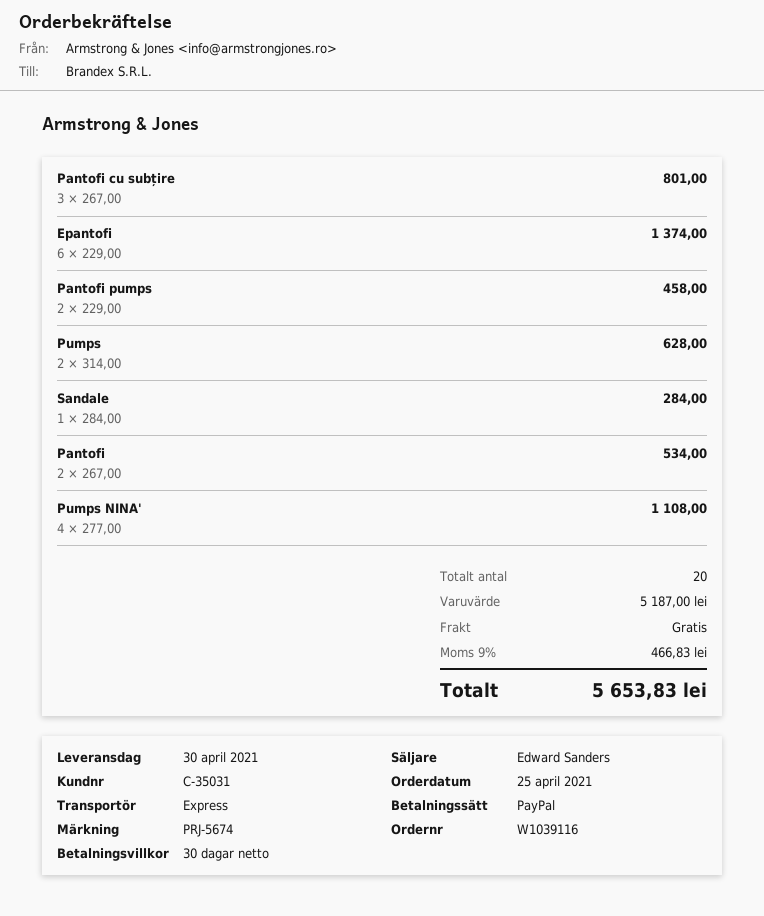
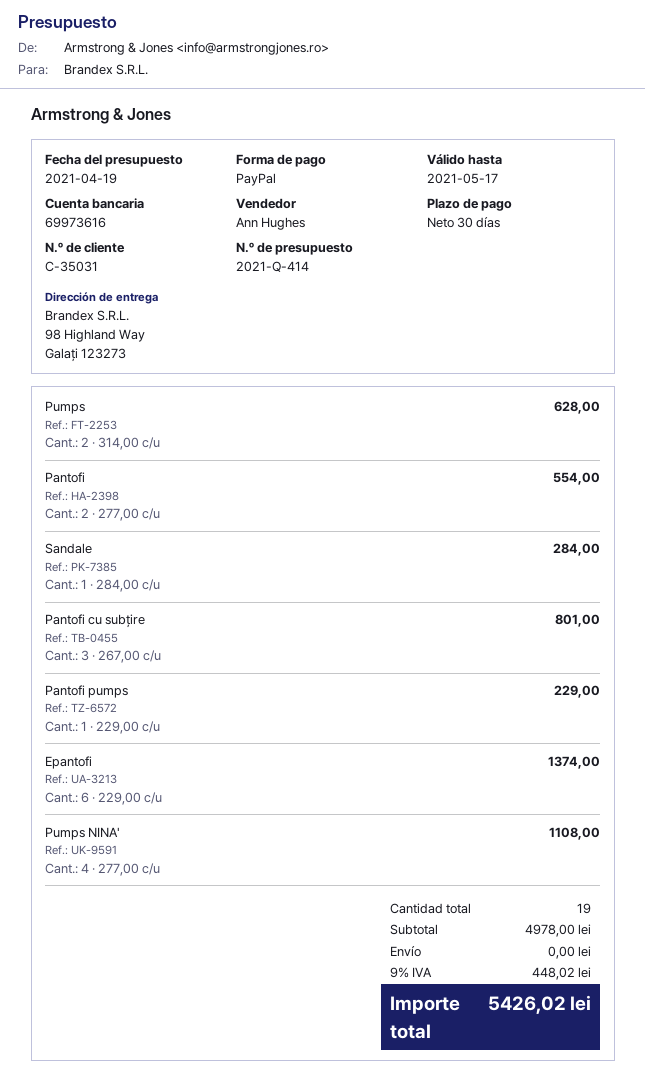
sales rep: Edward Sanders -> Ann Hughes
Pantofi pumps: 2 x 229.00 = 458.00 -> 1 x 229.00 = 229.00
Pantofi: 2 x 267.00 = 534.00 -> 2 x 277.00 = 554.00
total quantity: 20 -> 19
subtotal: 5187.00 -> 4978.00
tax: 9% = 466.83 -> 9% = 448.02
total: 5653.83 -> 5426.02

